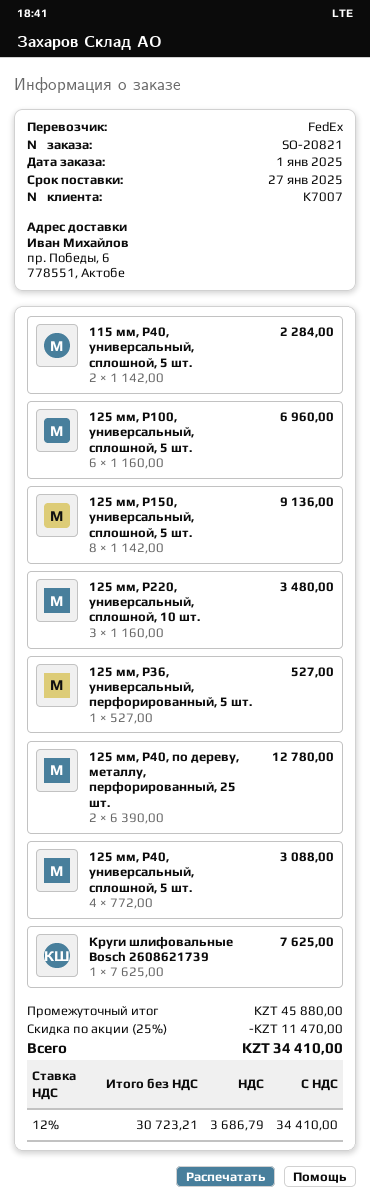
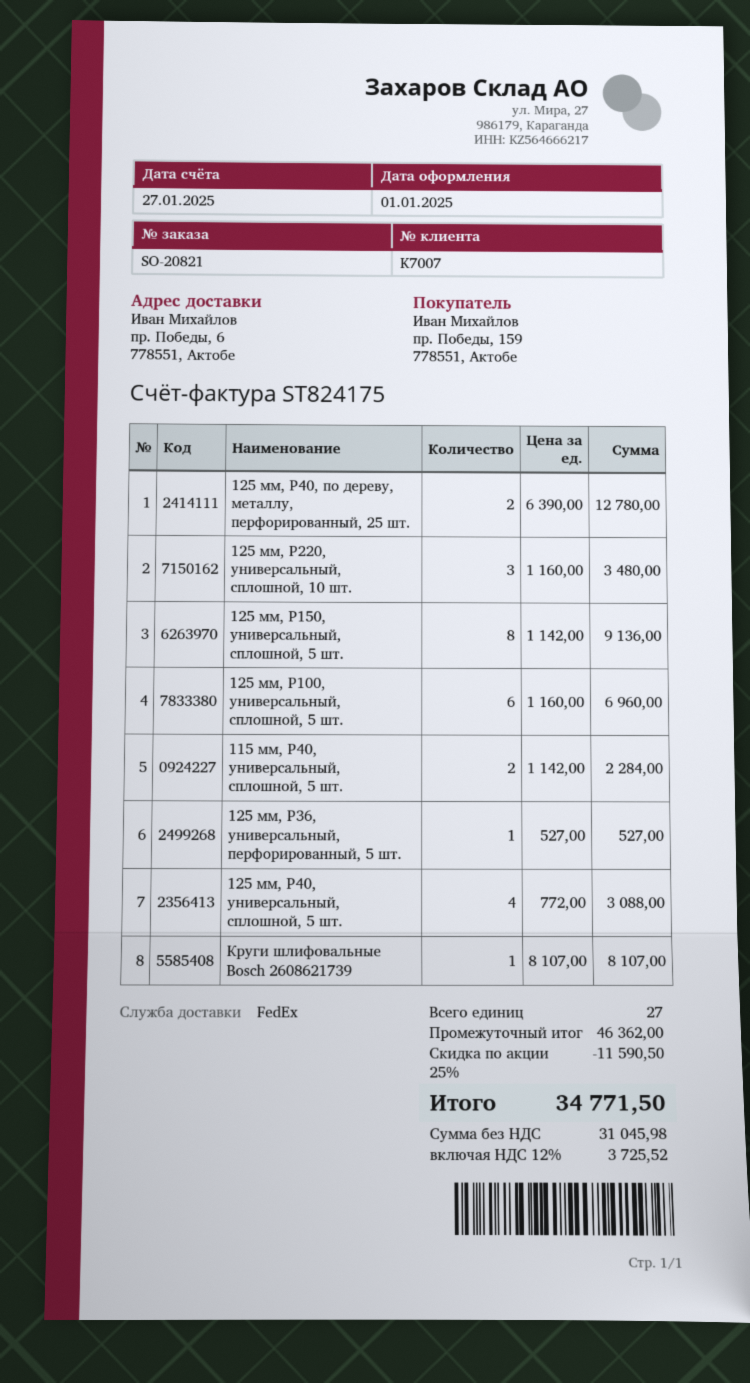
Круги шлифовальные Bosch 2608621739: 1 x 7625.00 = 7625.00 -> 1 x 8107.00 = 8107.00
subtotal: 45880.00 -> 46362.00
discount: 25% = 11470.00 -> 25% = 11590.50
net: 30723.21 -> 31045.98
tax: 12% = 3686.79 -> 12% = 3725.52
total: 34410.00 -> 34771.50

